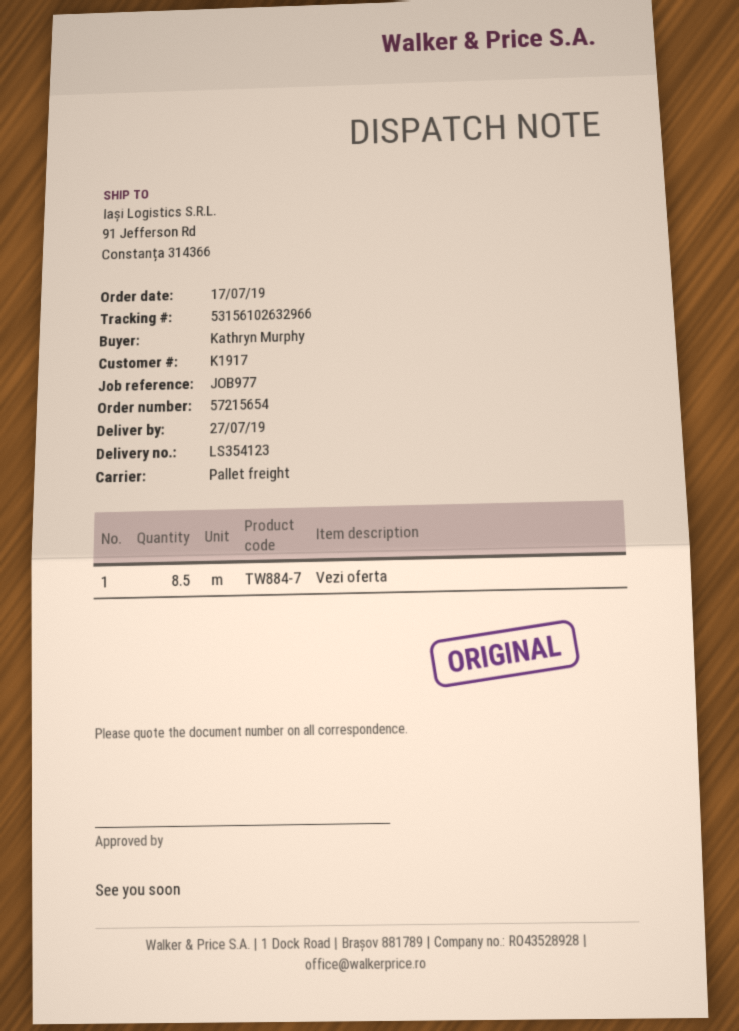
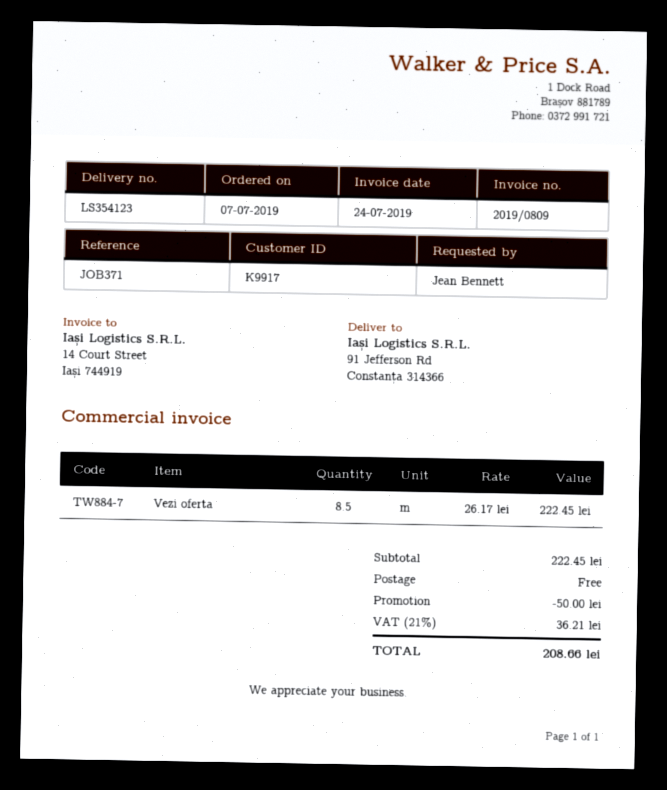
order date: 2019-07-17 -> 2019-07-07
customer number: K1917 -> K9917
reference: JOB977 -> JOB371
ordered by: Kathryn Murphy -> Jean Bennett

